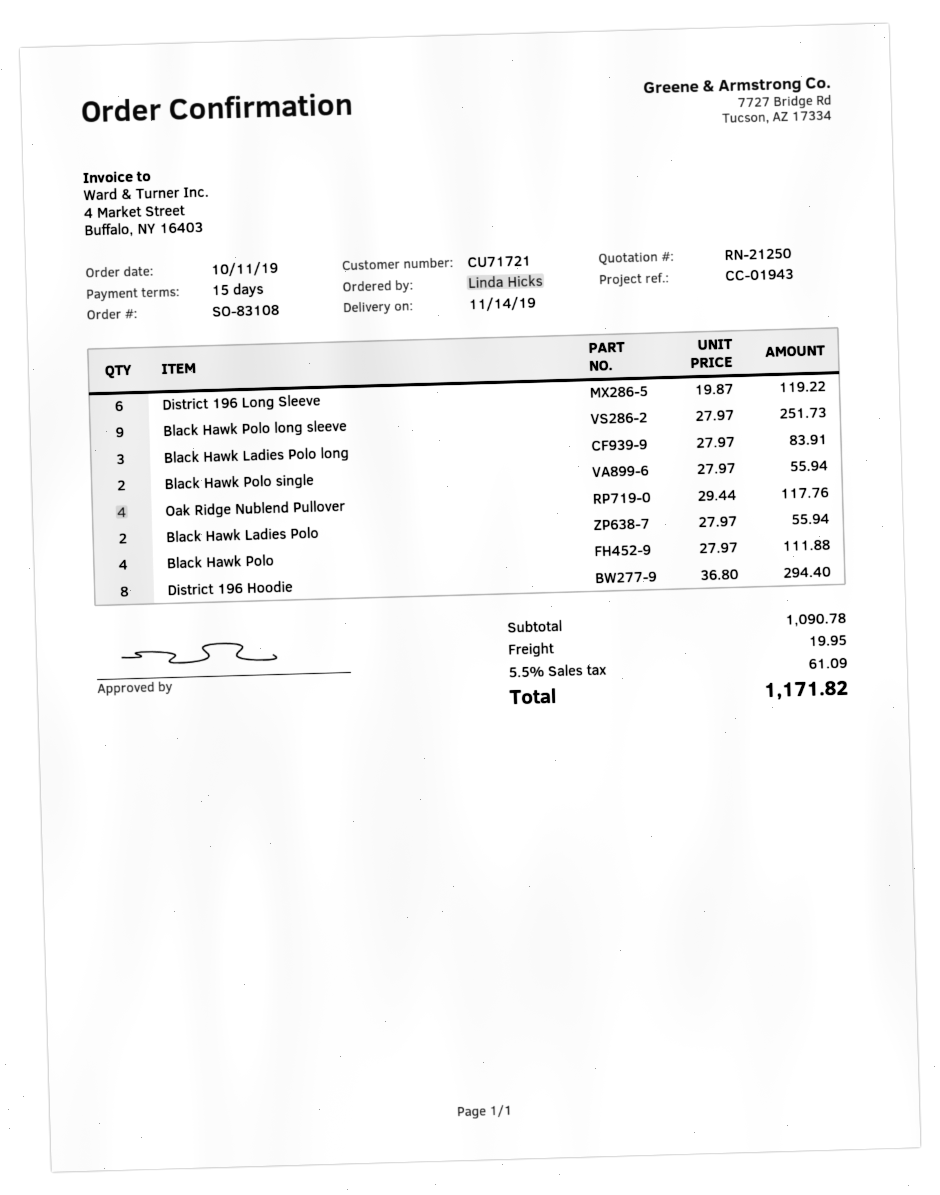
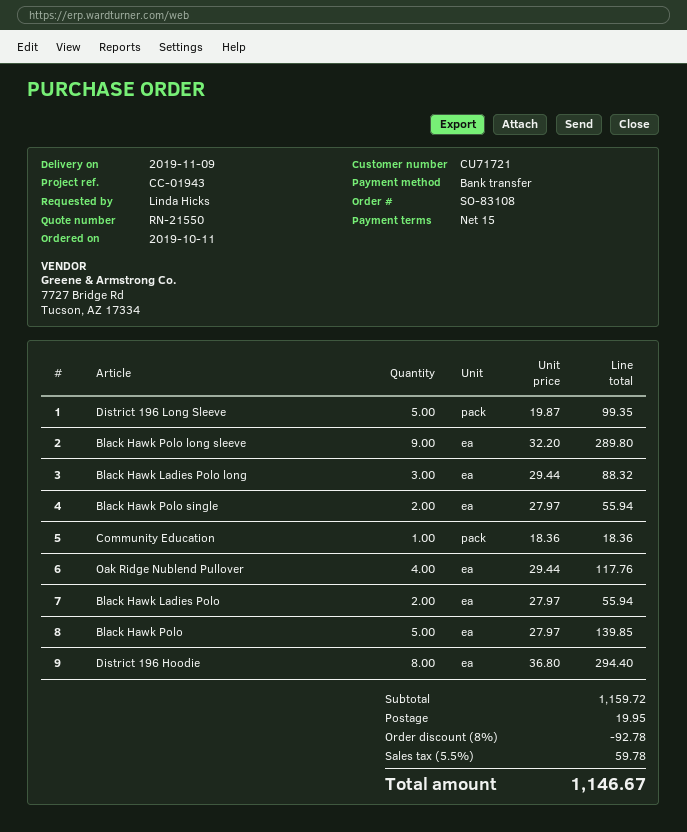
quote number: RN-21250 -> RN-21550
delivery date: 2019-11-14 -> 2019-11-09
District 196 Long Sleeve: 6 x 19.87 = 119.22 -> 5 x 19.87 = 99.35
Black Hawk Polo long sleeve: 9 x 27.97 = 251.73 -> 9 x 32.20 = 289.80
Black Hawk Ladies Polo long: 3 x 27.97 = 83.91 -> 3 x 29.44 = 88.32
Black Hawk Polo: 4 x 27.97 = 111.88 -> 5 x 27.97 = 139.85
Community Education: none -> 1 x 18.36 = 18.36
subtotal: 1090.78 -> 1159.72
discount: none -> 8% = 92.78
tax: 5.5% = 61.09 -> 5.5% = 59.78
total: 1171.82 -> 1146.67

